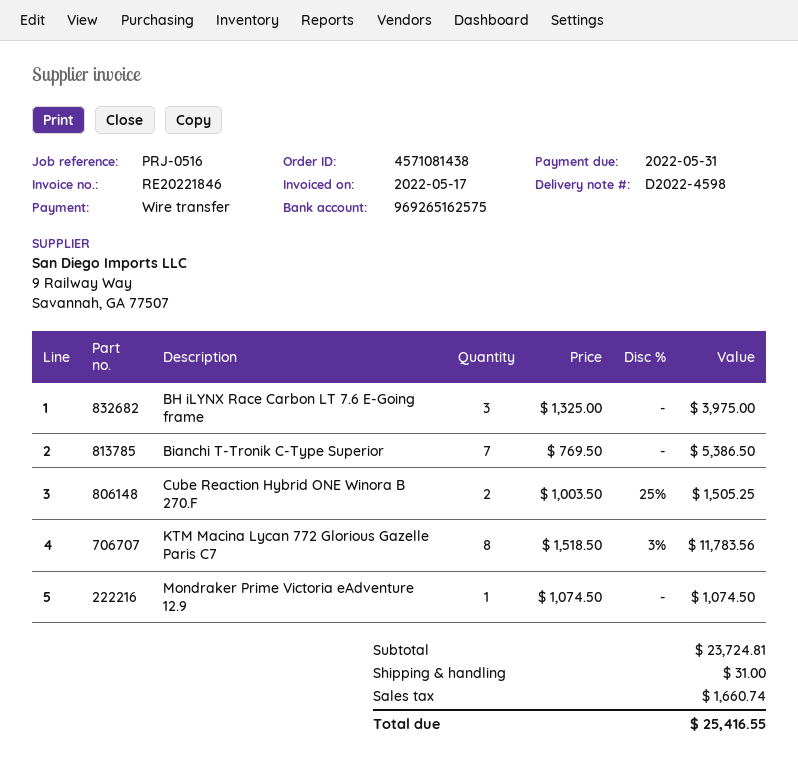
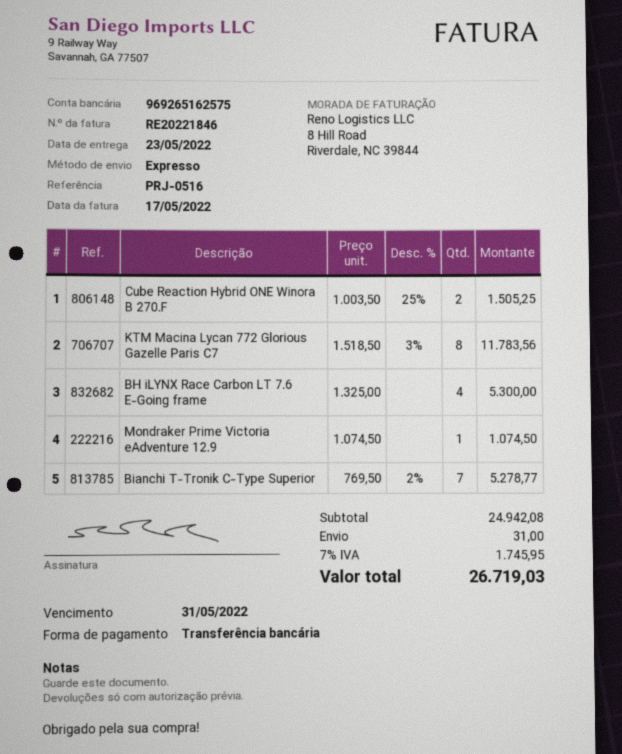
BH iLYNX Race Carbon LT 7.6 E-Going frame: 3 x 1325.00 = 3975.00 -> 4 x 1325.00 = 5300.00
Bianchi T-Tronik C-Type Superior: 7 x 769.50 = 5386.50 -> 7 x 769.50 - 2% = 5278.77
subtotal: 23724.81 -> 24942.08
tax: 1660.74 -> 1745.95
total: 25416.55 -> 26719.03

